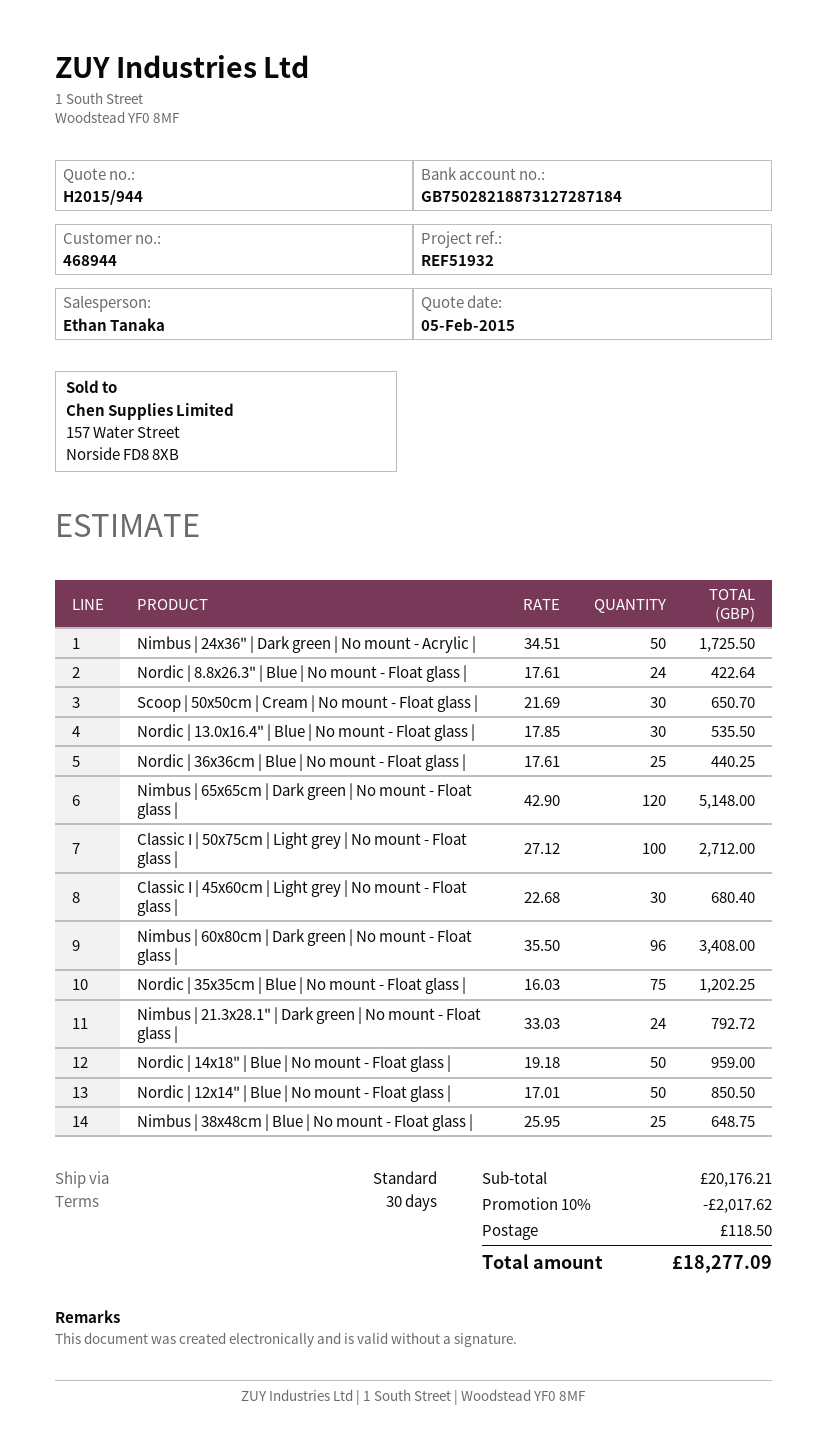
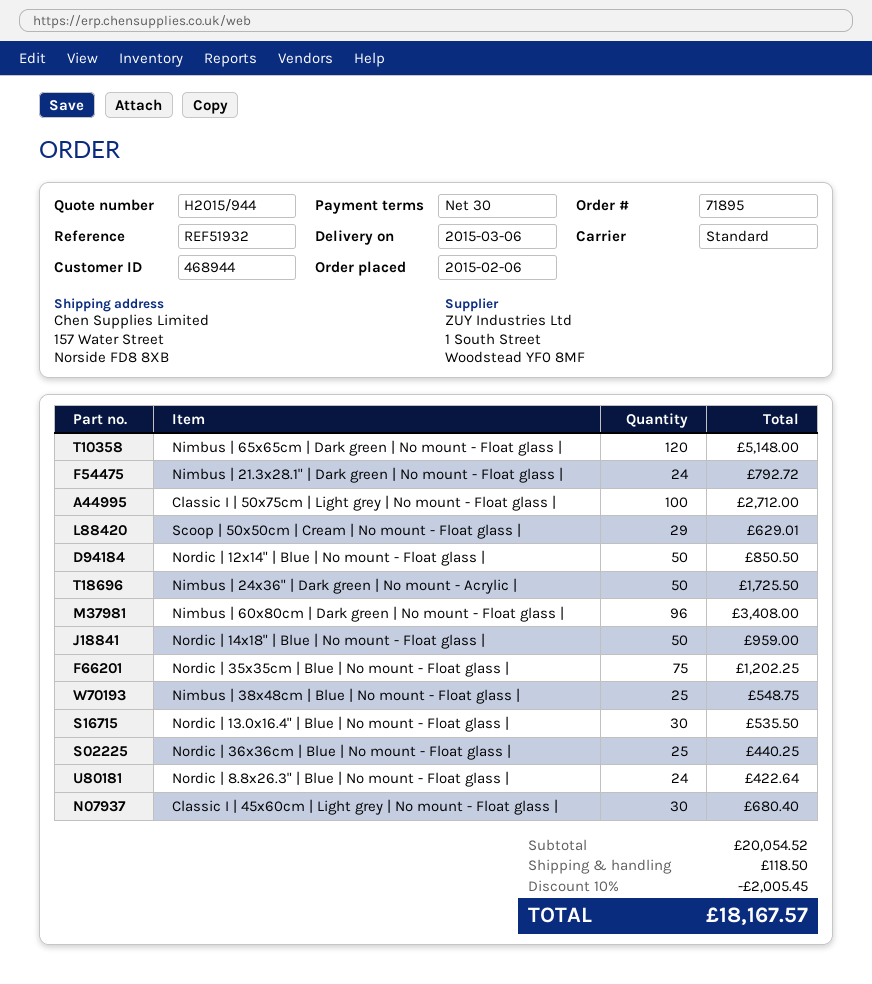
Scoop | 50x50cm | Cream | No mount - Float glass |: 30 for 650.70 -> 29 for 629.01
Nimbus | 38x48cm | Blue | No mount - Float glass |: 25 for 648.75 -> 25 for 548.75
subtotal: 20176.21 -> 20054.52
discount: 10% = 2017.62 -> 10% = 2005.45
total: 18277.09 -> 18167.57

